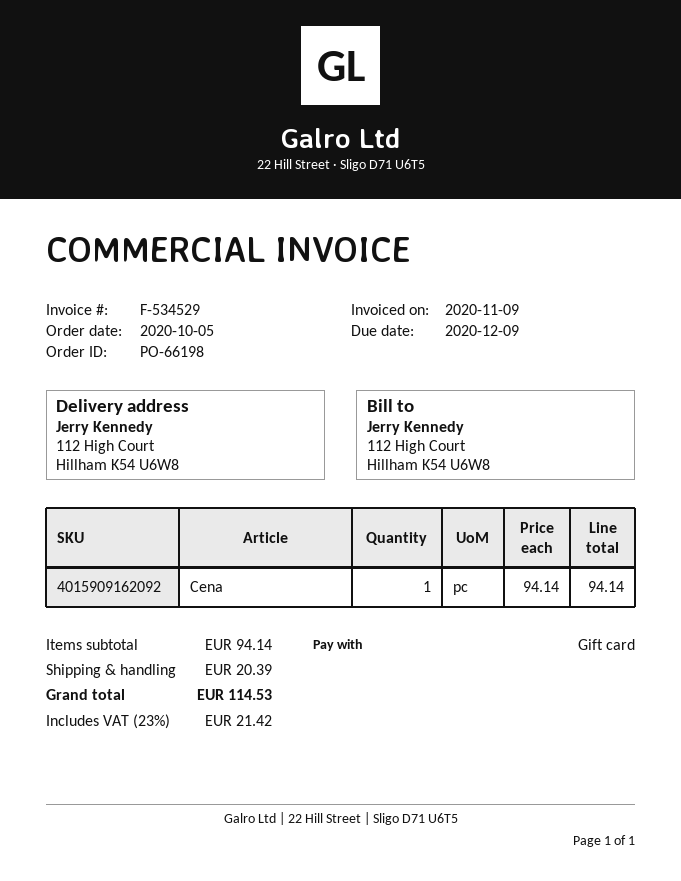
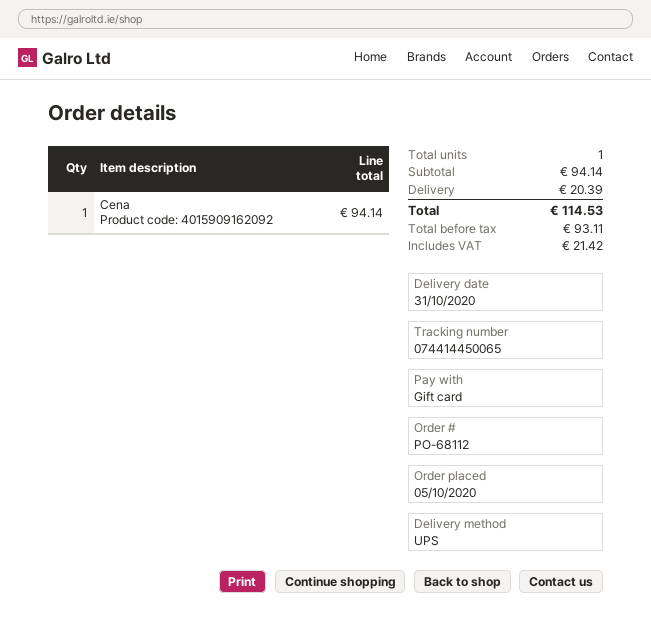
order number: PO-66198 -> PO-68112

